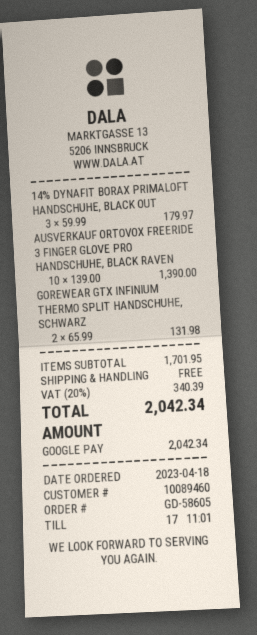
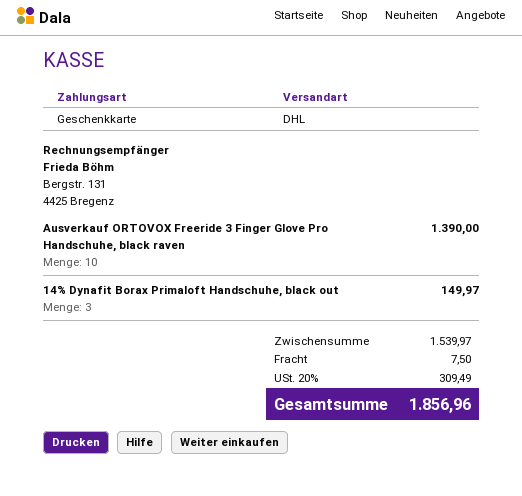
payment method: Google Pay -> gift card
14% DYNAFIT BORAX PRIMALOFT HANDSCHUHE, BLACK OUT: 3 for 179.97 -> 3 for 149.97
GOREWEAR GTX INFINIUM THERMO SPLIT HANDSCHUHE, SCHWARZ: 2 for 131.98 -> none
subtotal: 1701.95 -> 1539.97
shipping: 0.00 -> 7.50
tax: 20% = 340.39 -> 20% = 309.49
total: 2042.34 -> 1856.96

